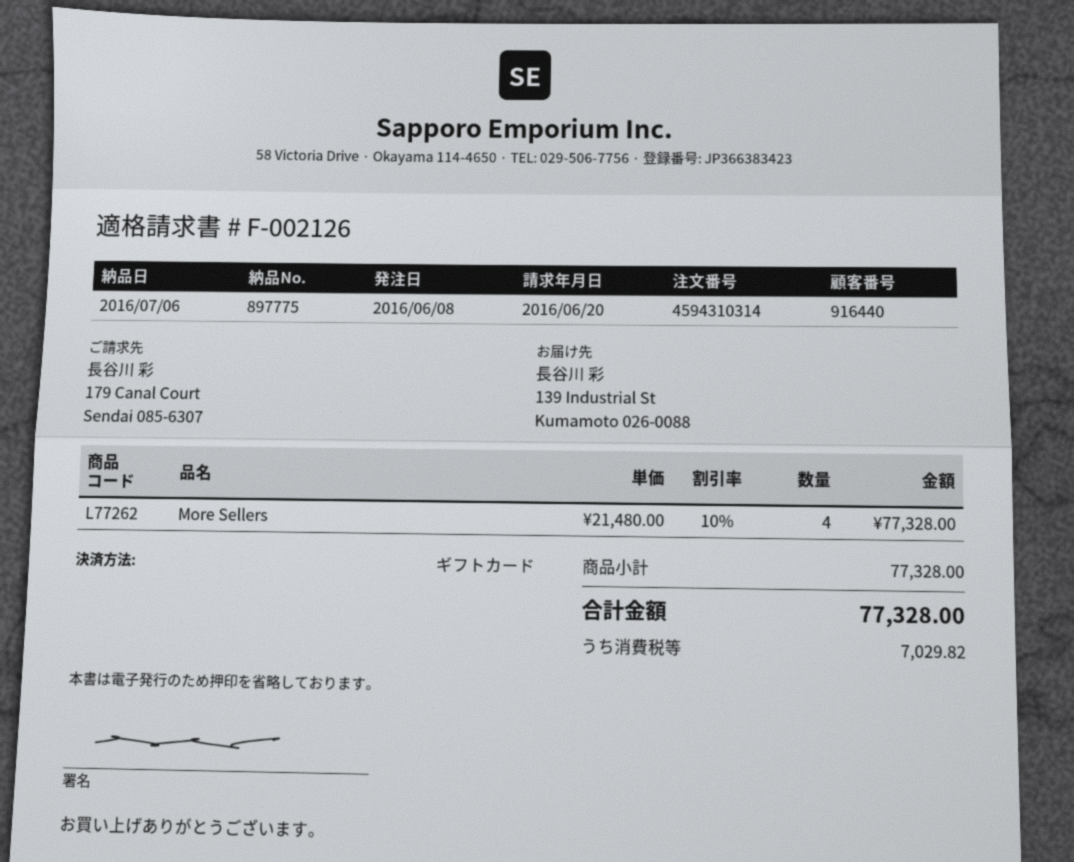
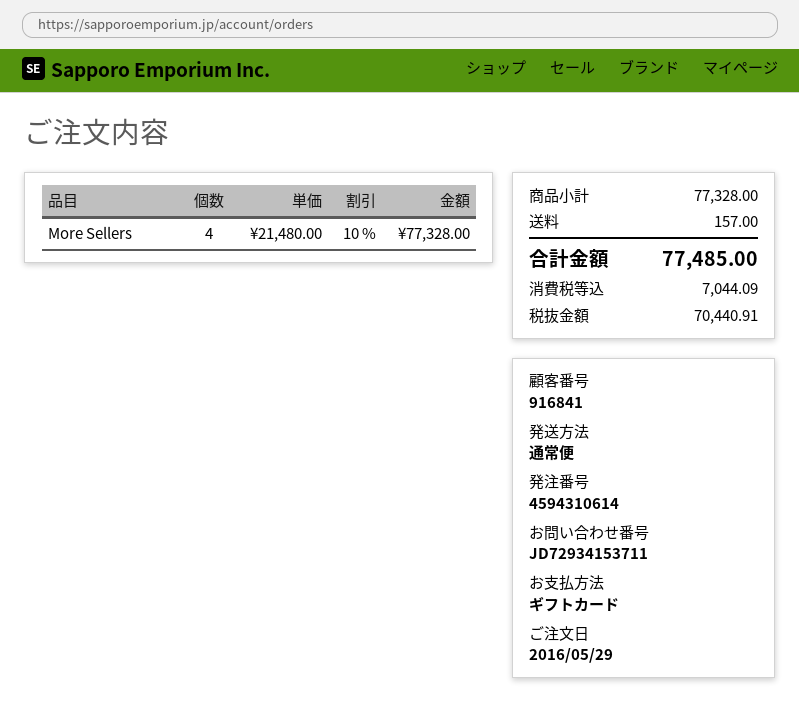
order number: 4594310314 -> 4594310614
order date: 2016-06-08 -> 2016-05-29
customer number: 916440 -> 916841
shipping: none -> 157.00
tax: 7029.82 -> 7044.09
total: 77328.00 -> 77485.00

